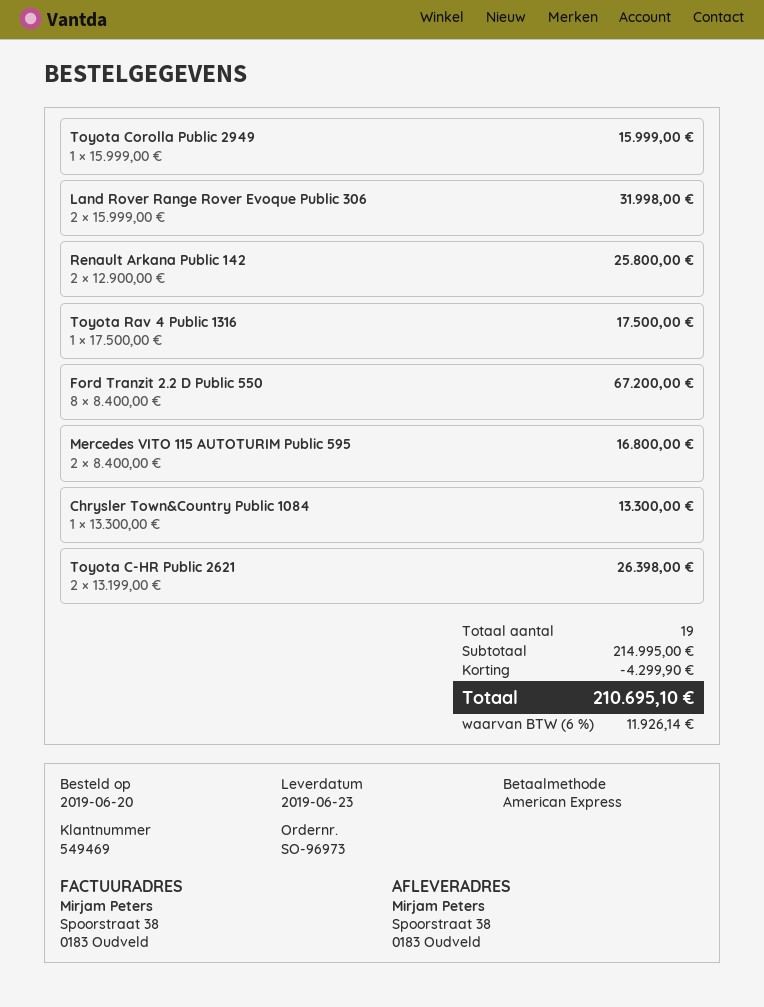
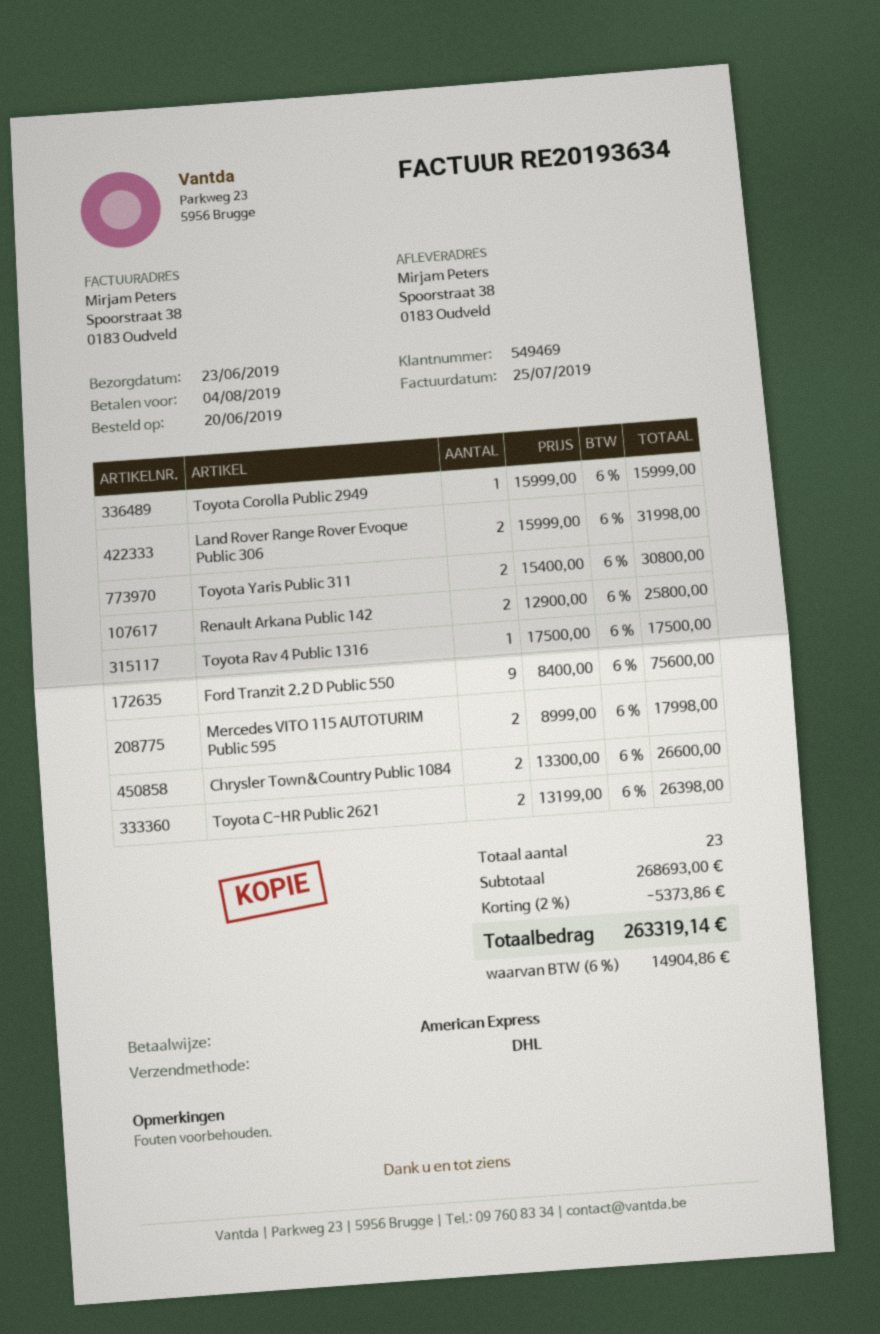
Ford Tranzit 2.2 D Public 550: 8 x 8400.00 = 67200.00 -> 9 x 8400.00 = 75600.00
Mercedes VITO 115 AUTOTURIM Public 595: 2 x 8400.00 = 16800.00 -> 2 x 8999.00 = 17998.00
Chrysler Town&Country Public 1084: 1 x 13300.00 = 13300.00 -> 2 x 13300.00 = 26600.00
Toyota Yaris Public 311: none -> 2 x 15400.00 = 30800.00
total quantity: 19 -> 23
subtotal: 214995.00 -> 268693.00
discount: 4299.90 -> 5373.86
tax: 6% = 11926.14 -> 6% = 14904.86
total: 210695.10 -> 263319.14

